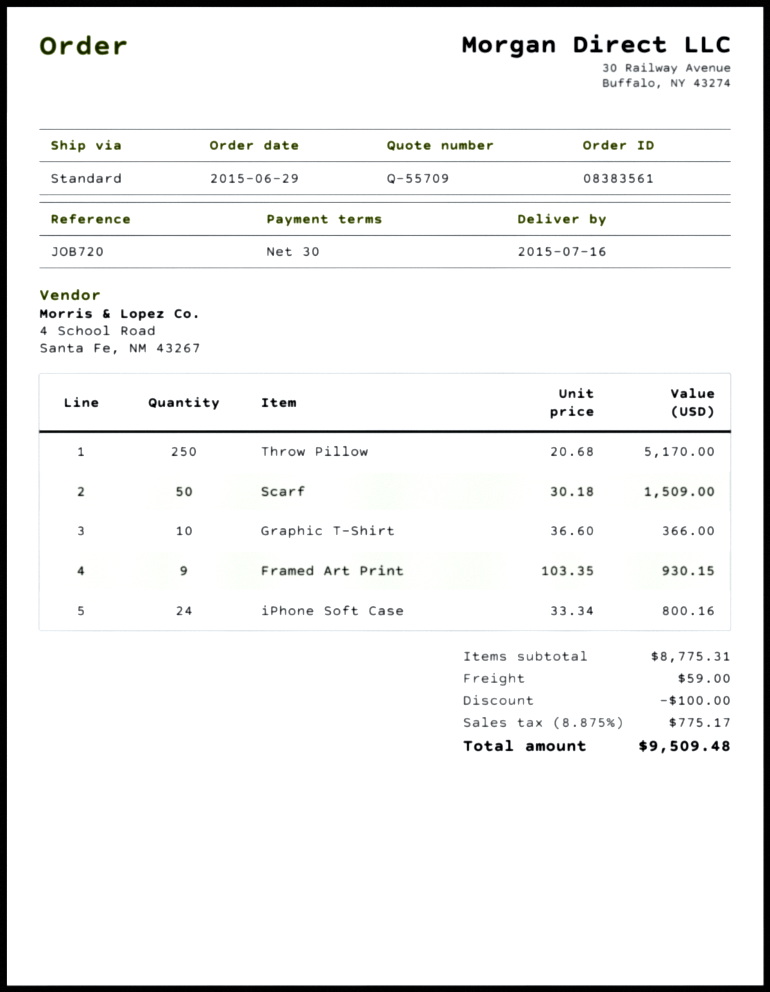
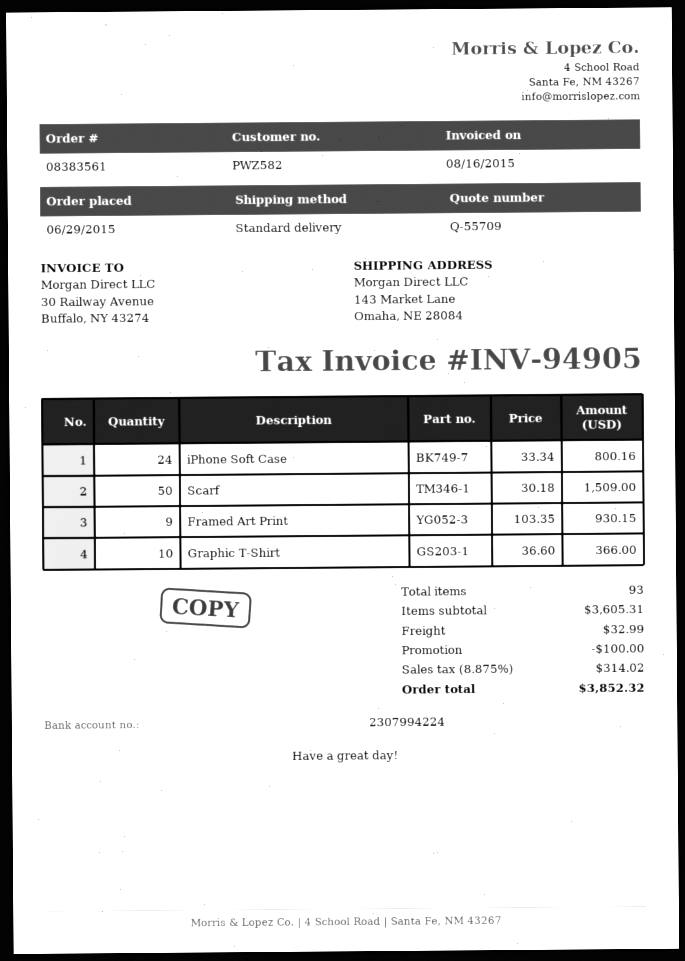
Throw Pillow: 250 x 20.68 = 5170.00 -> none
subtotal: 8775.31 -> 3605.31
shipping: 59.00 -> 32.99
tax: 8.875% = 775.17 -> 8.875% = 314.02
total: 9509.48 -> 3852.32

